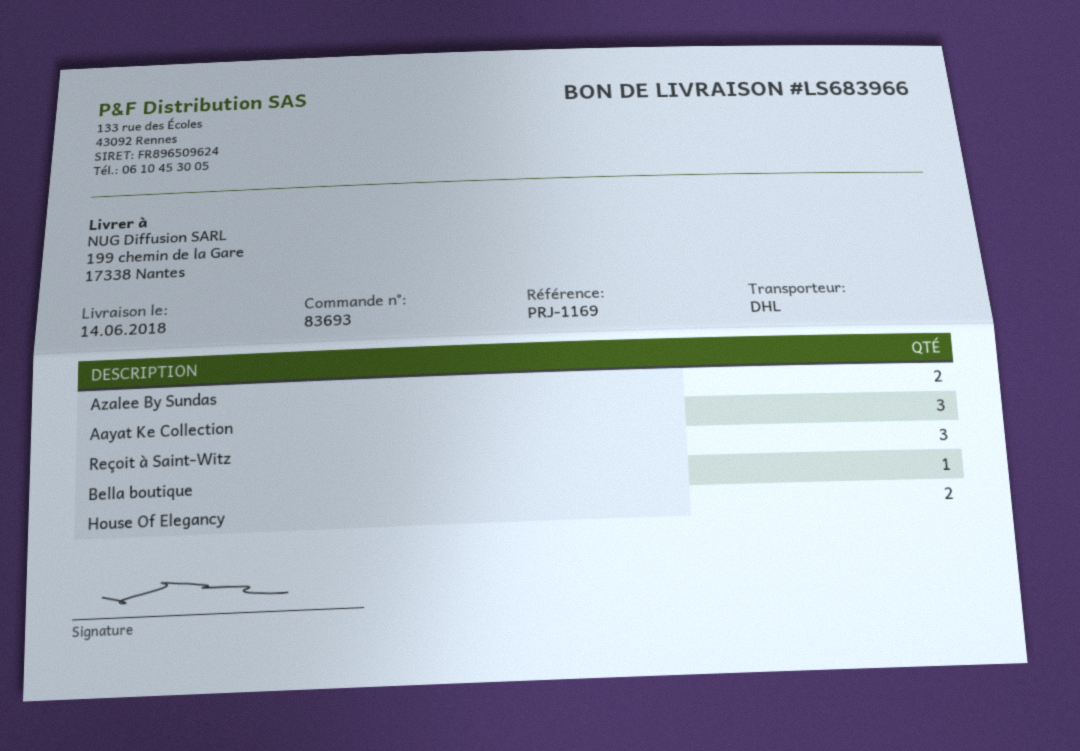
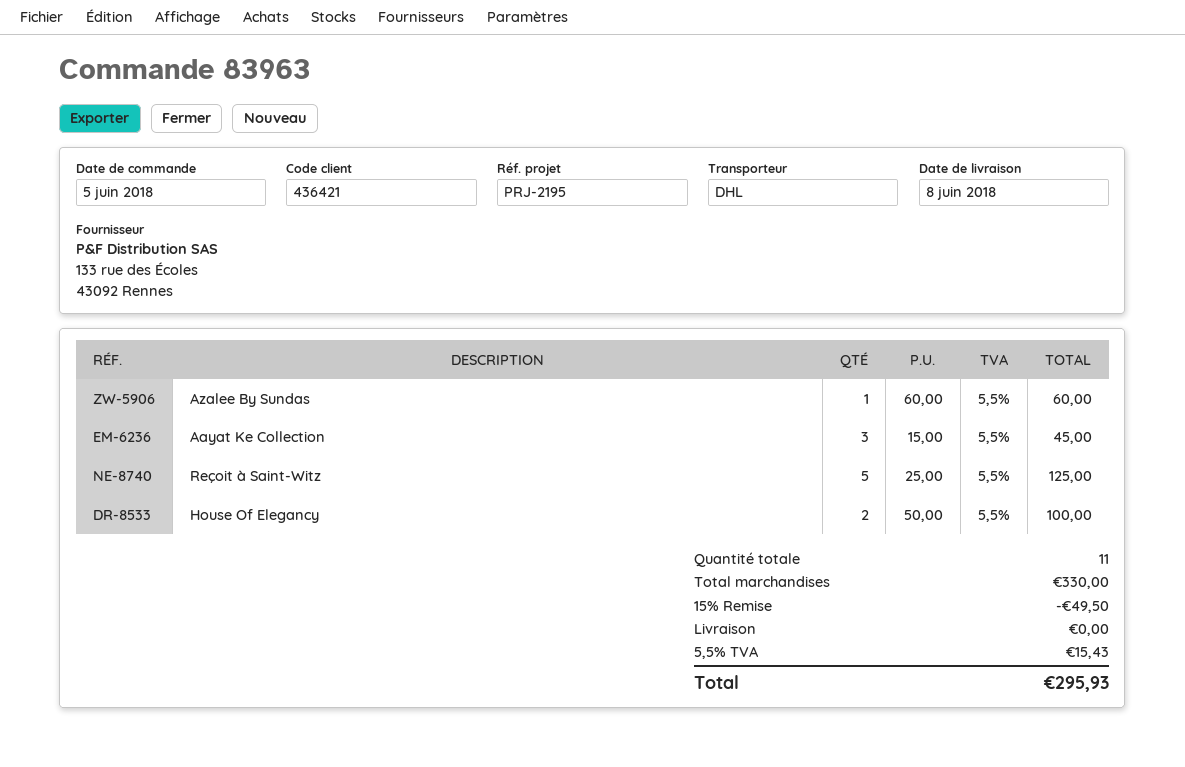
order number: 83693 -> 83963
delivery date: 2018-06-14 -> 2018-06-08
reference: PRJ-1169 -> PRJ-2195
Azalee By Sundas: 2 -> 1
Reçoit à Saint-Witz: 3 -> 5
Bella boutique: 1 -> none

